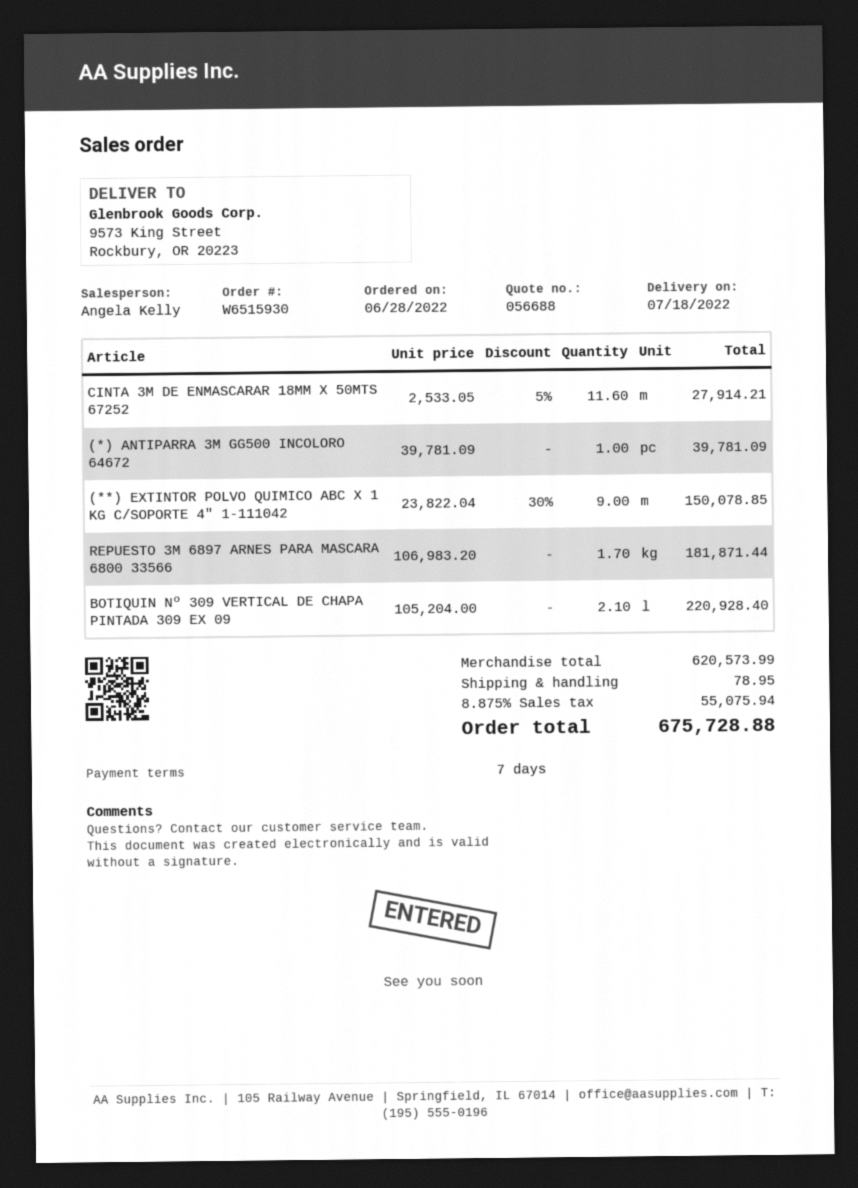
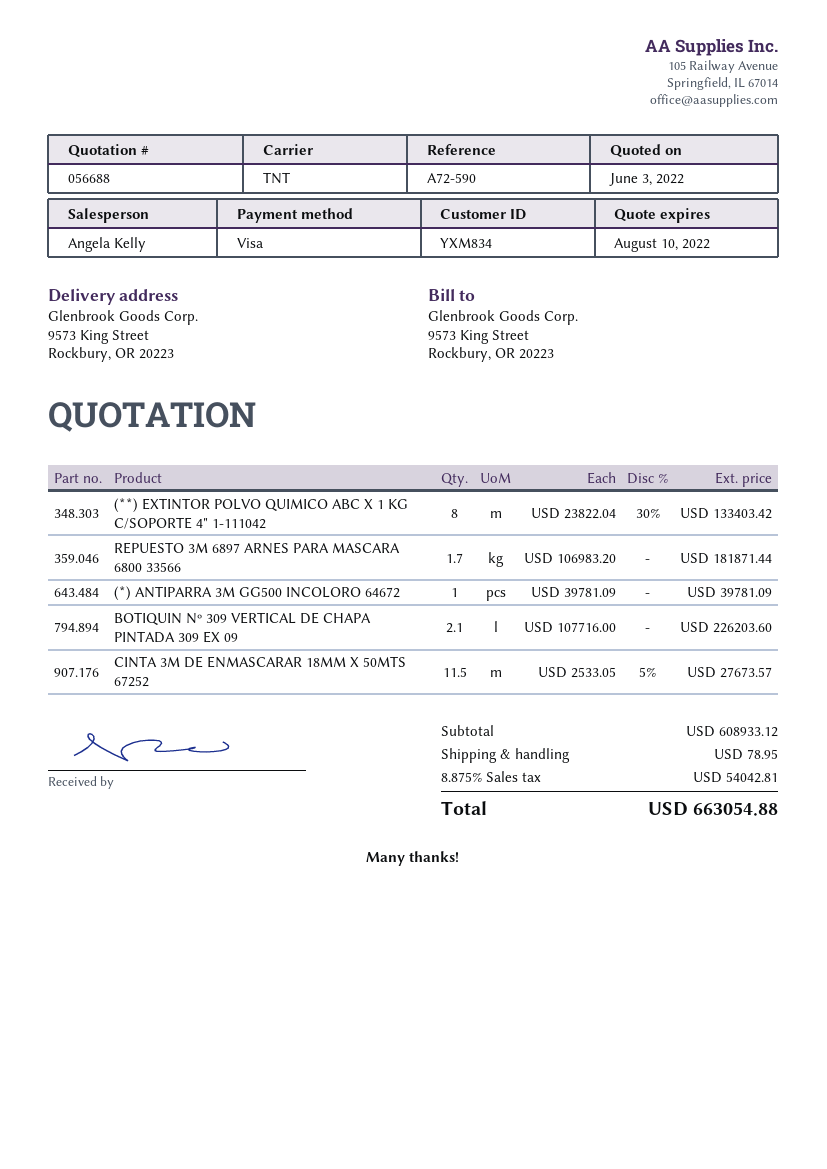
CINTA 3M DE ENMASCARAR 18MM X 50MTS 67252: 11.6 x 2533.05 - 5% = 27914.21 -> 11.5 x 2533.05 - 5% = 27673.57
(**) EXTINTOR POLVO QUIMICO ABC X 1 KG C/SOPORTE 4" 1-111042: 9 x 23822.04 - 30% = 150078.85 -> 8 x 23822.04 - 30% = 133403.42
BOTIQUIN Nº 309 VERTICAL DE CHAPA PINTADA 309 EX 09: 2.1 x 105204.00 = 220928.40 -> 2.1 x 107716.00 = 226203.60
subtotal: 620573.99 -> 608933.12
tax: 8.875% = 55075.94 -> 8.875% = 54042.81
total: 675728.88 -> 663054.88

